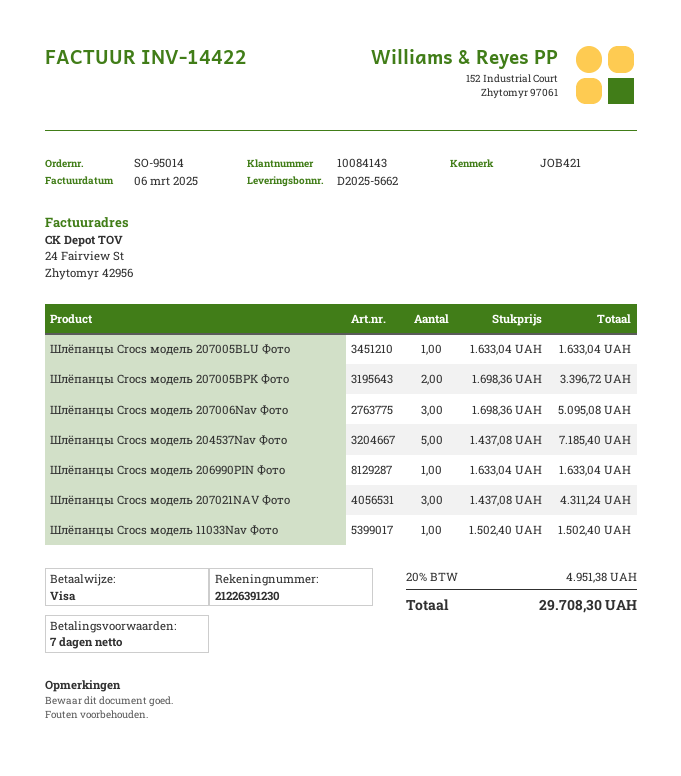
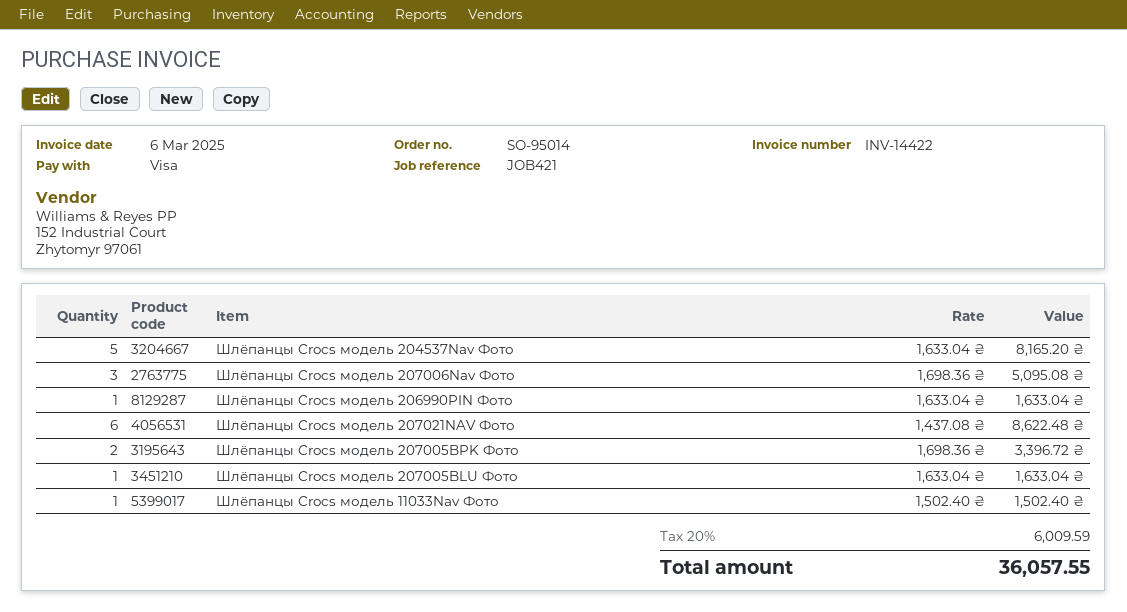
Шлёпанцы Crocs модель 204537Nav Фото: 5 x 1437.08 = 7185.40 -> 5 x 1633.04 = 8165.20
Шлёпанцы Crocs модель 207021NAV Фото: 3 x 1437.08 = 4311.24 -> 6 x 1437.08 = 8622.48
tax: 20% = 4951.38 -> 20% = 6009.59
total: 29708.30 -> 36057.55

